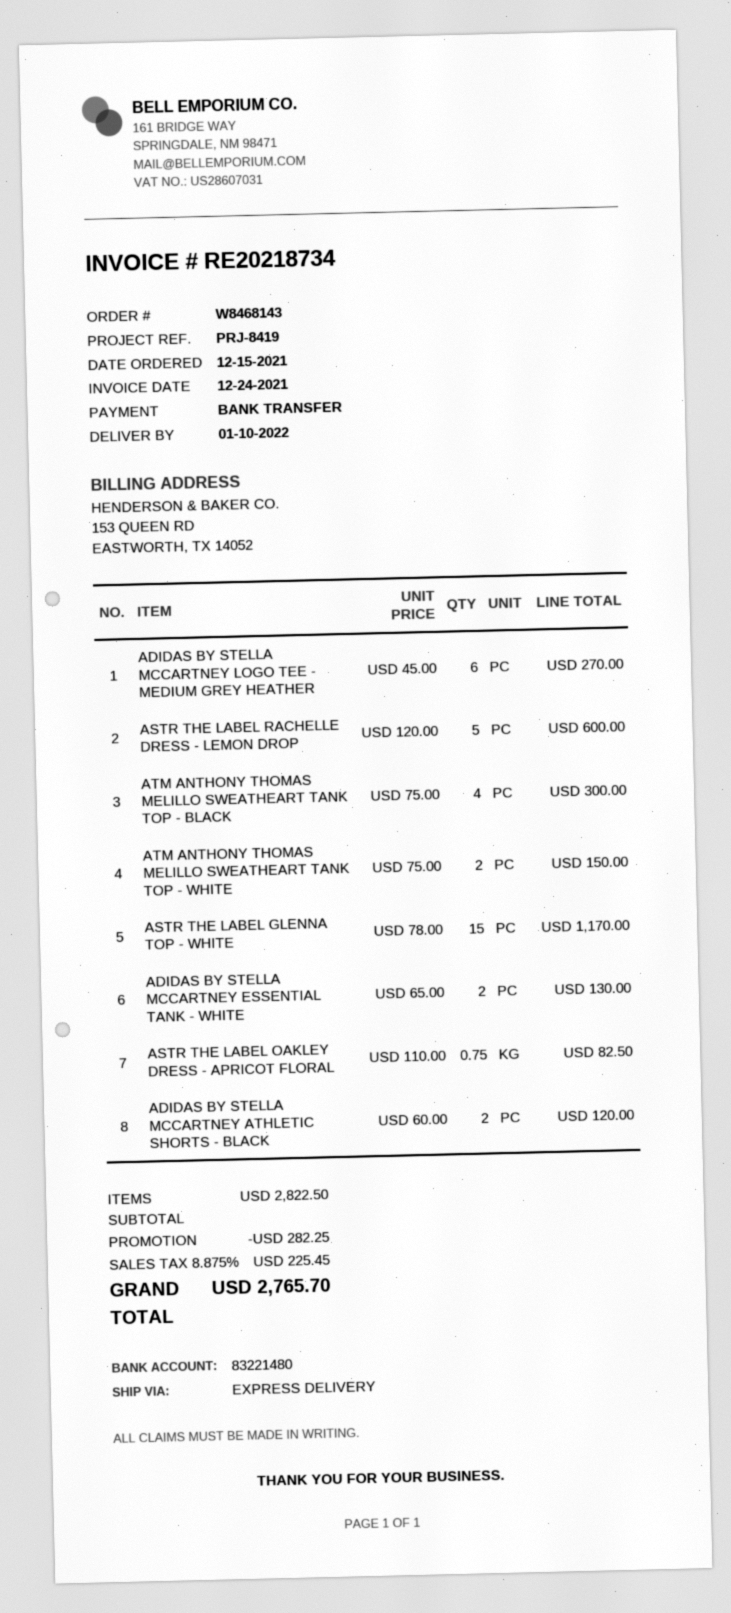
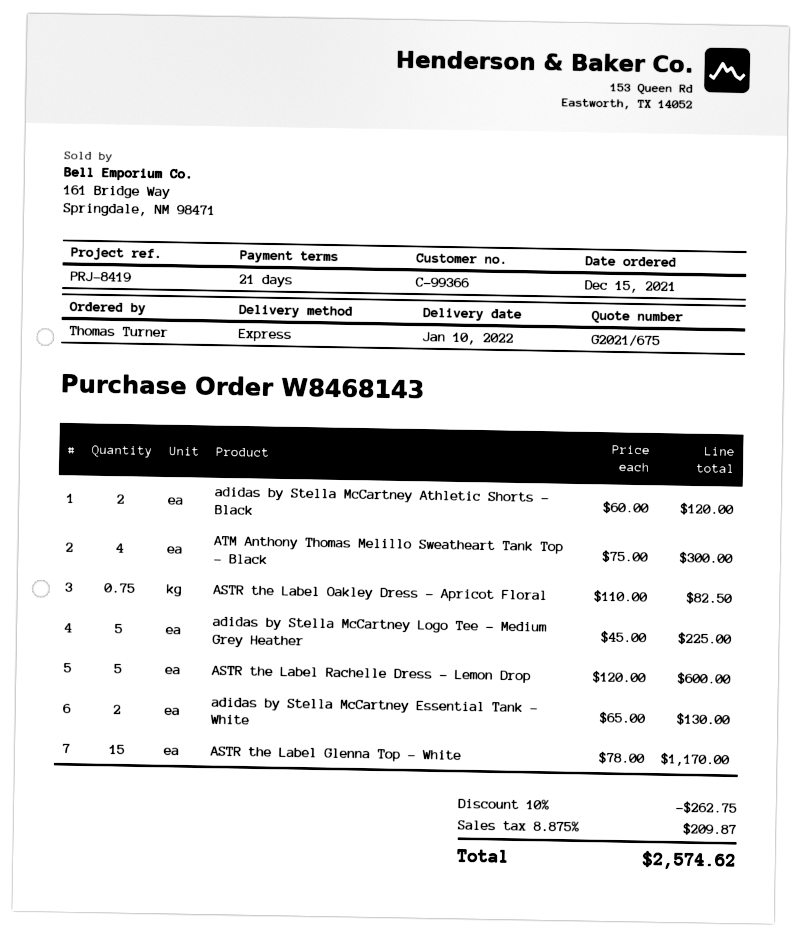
ADIDAS BY STELLA MCCARTNEY LOGO TEE - MEDIUM GREY HEATHER: 6 x 45.00 = 270.00 -> 5 x 45.00 = 225.00
ATM ANTHONY THOMAS MELILLO SWEATHEART TANK TOP - WHITE: 2 x 75.00 = 150.00 -> none
discount: 282.25 -> 262.75
tax: 8.875% = 225.45 -> 8.875% = 209.87
total: 2765.70 -> 2574.62

